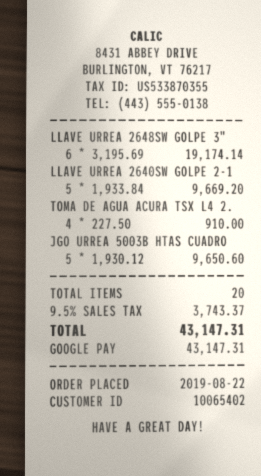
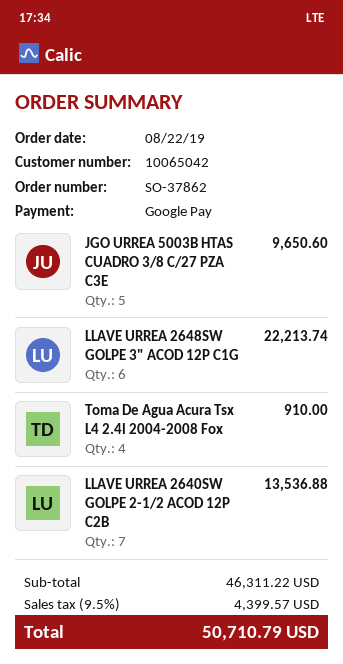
customer number: 10065402 -> 10065042
LLAVE URREA 2648SW GOLPE 3": 6 for 19174.14 -> 6 for 22213.74
LLAVE URREA 2640SW GOLPE 2-1: 5 for 9669.20 -> 7 for 13536.88
tax: 9.5% = 3743.37 -> 9.5% = 4399.57
total: 43147.31 -> 50710.79

